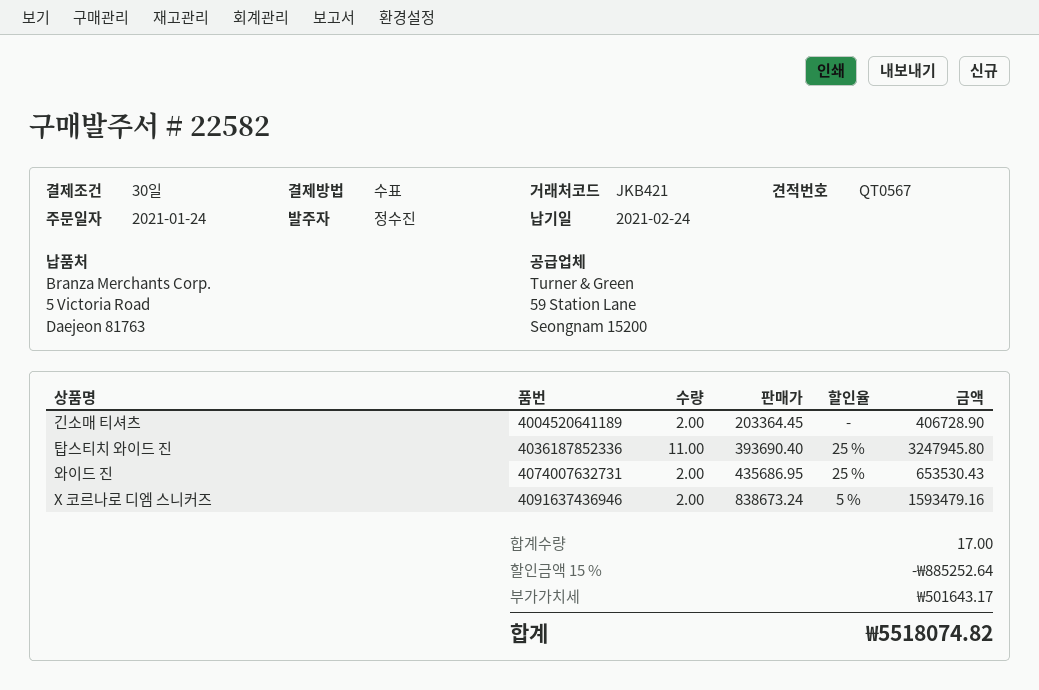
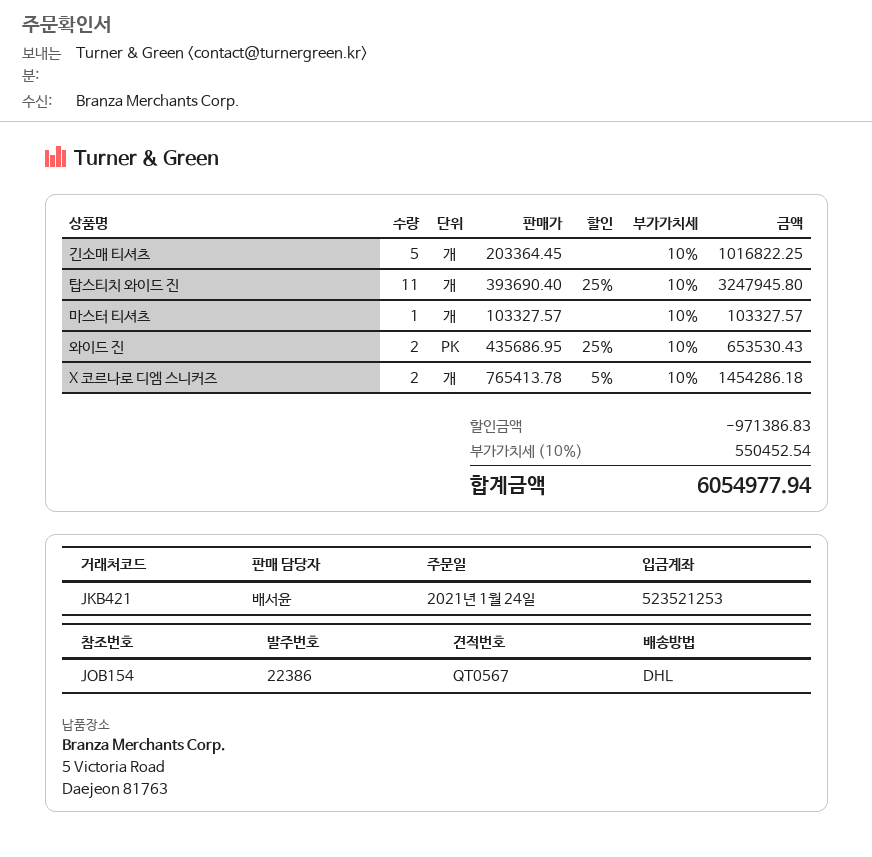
order number: 22582 -> 22386
긴소매 티셔츠: 2 x 203364.45 = 406728.90 -> 5 x 203364.45 = 1016822.25
X 코르나로 디엠 스니커즈: 2 x 838673.24 - 5% = 1593479.16 -> 2 x 765413.78 - 5% = 1454286.18
마스터 티셔츠: none -> 1 x 103327.57 = 103327.57
discount: 885252.64 -> 971386.83
tax: 501643.17 -> 550452.54
total: 5518074.82 -> 6054977.94

